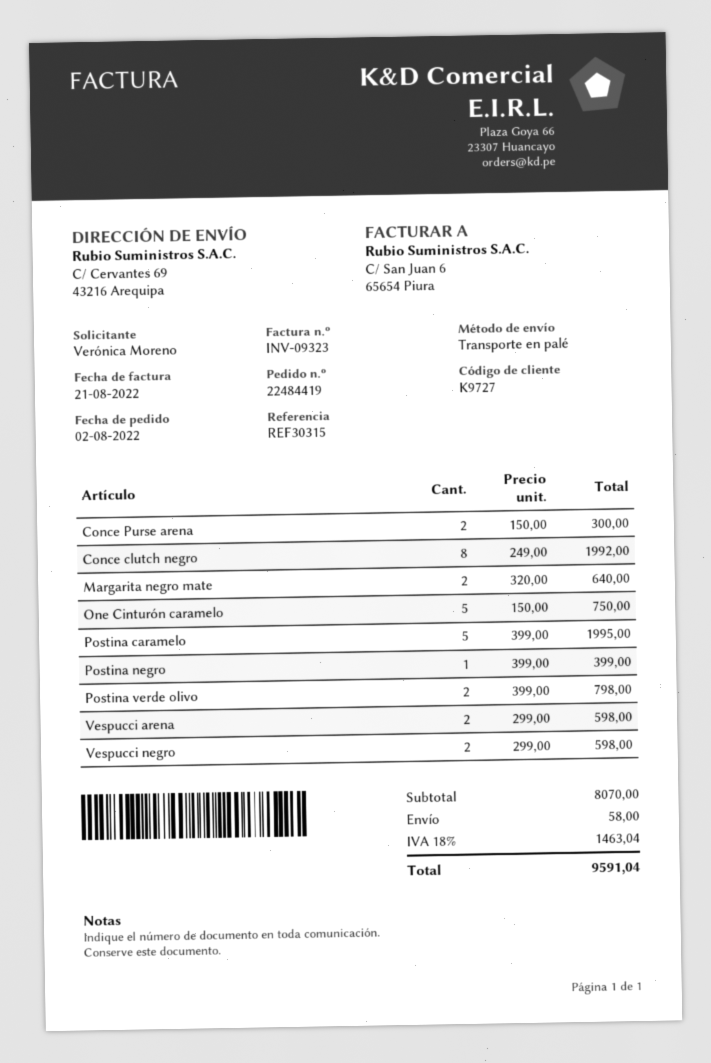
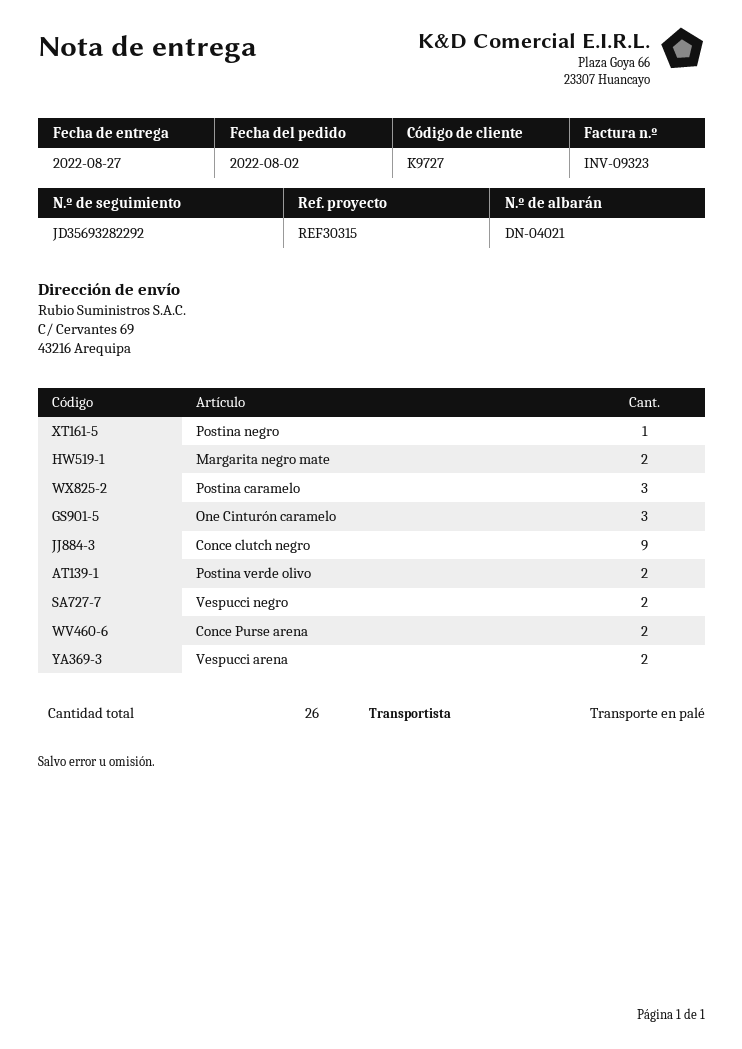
Conce clutch negro: 8 -> 9
One Cinturón caramelo: 5 -> 3
Postina caramelo: 5 -> 3

